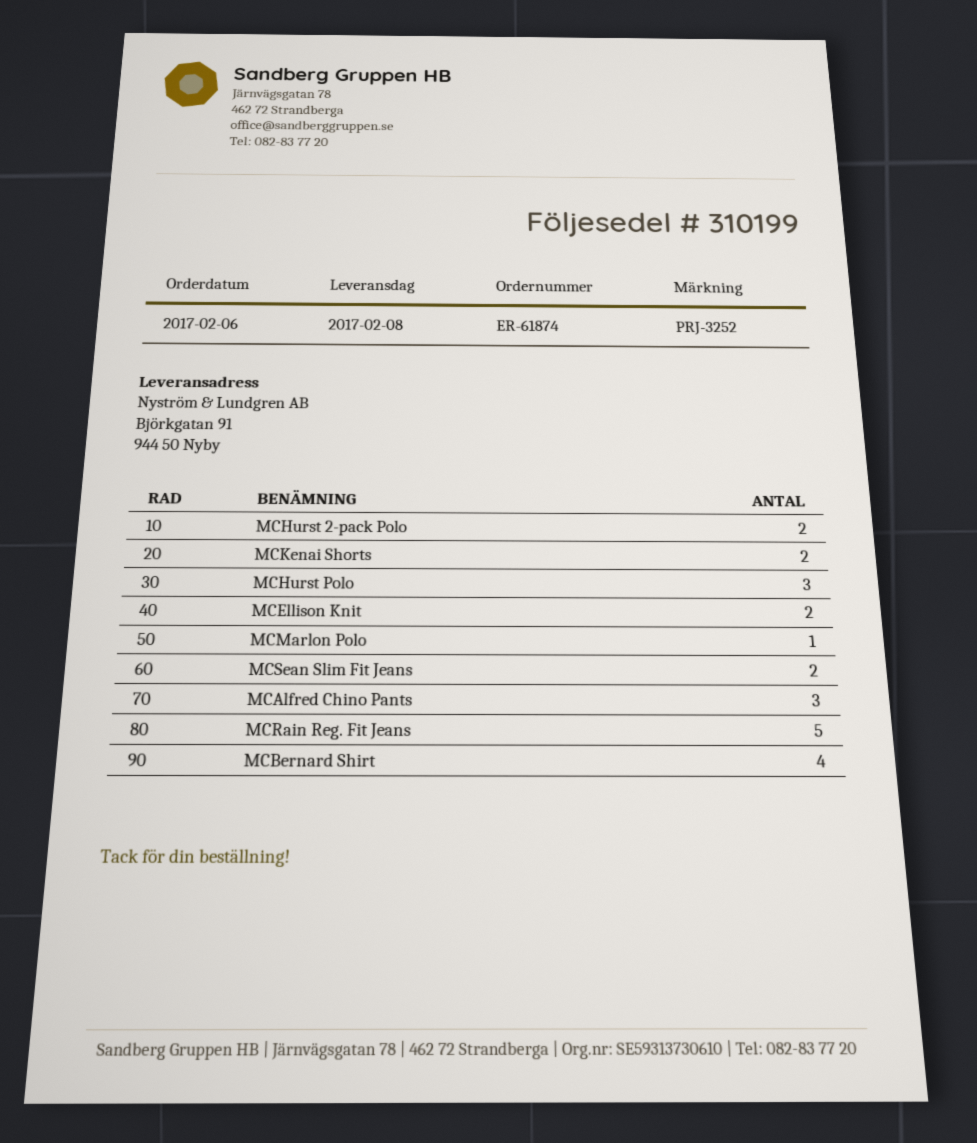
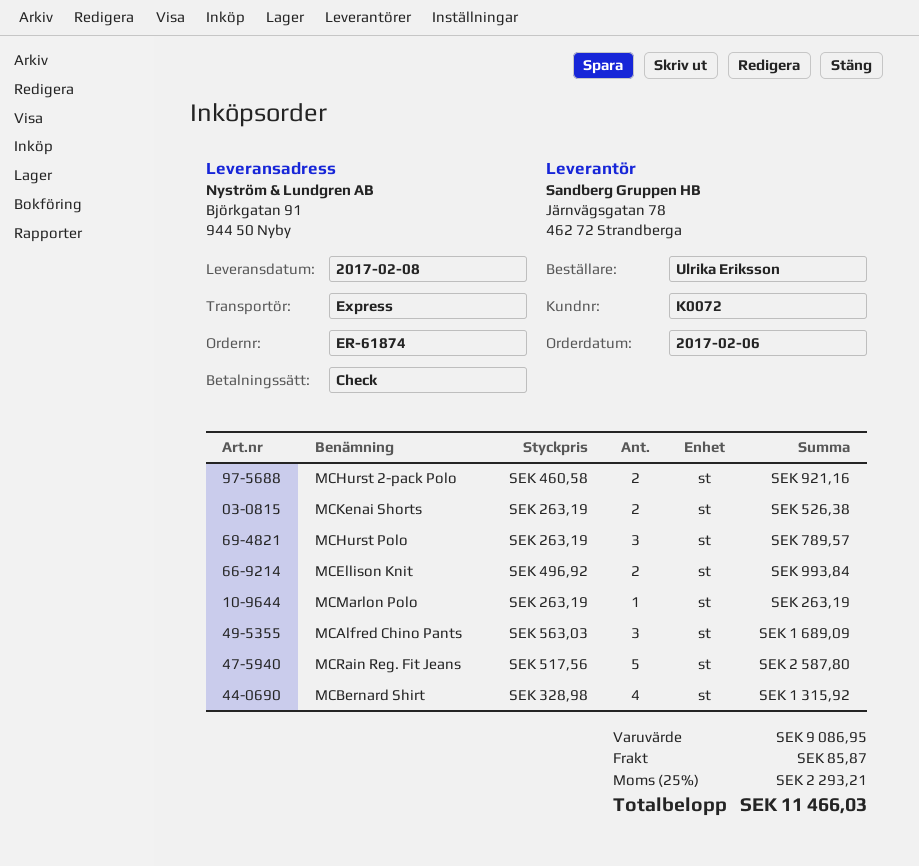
MCSean Slim Fit Jeans: 2 -> none

